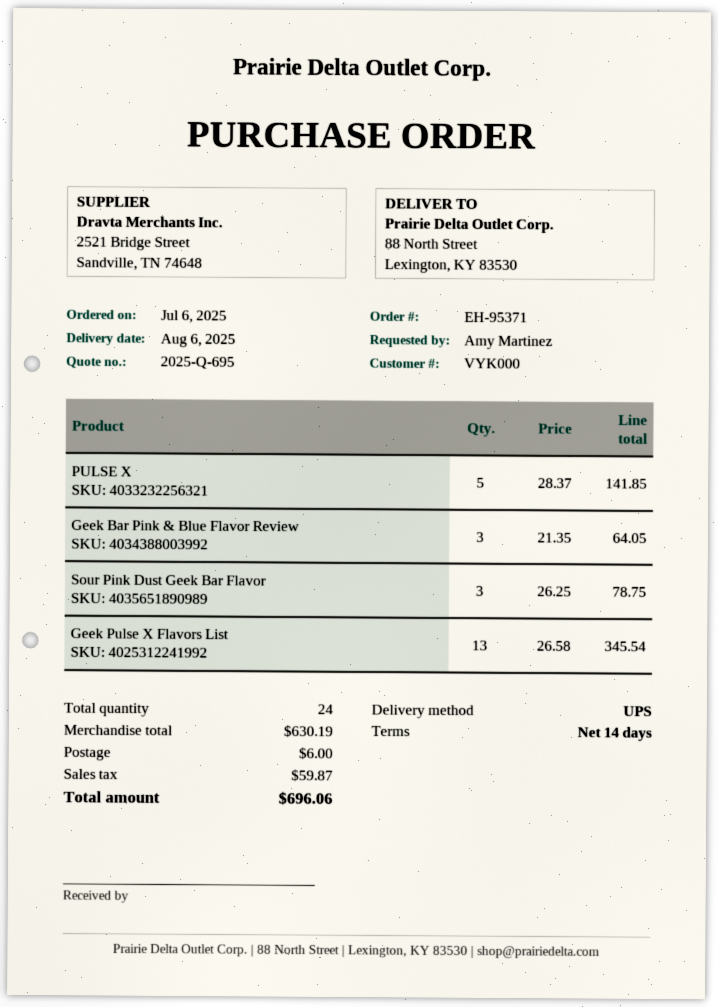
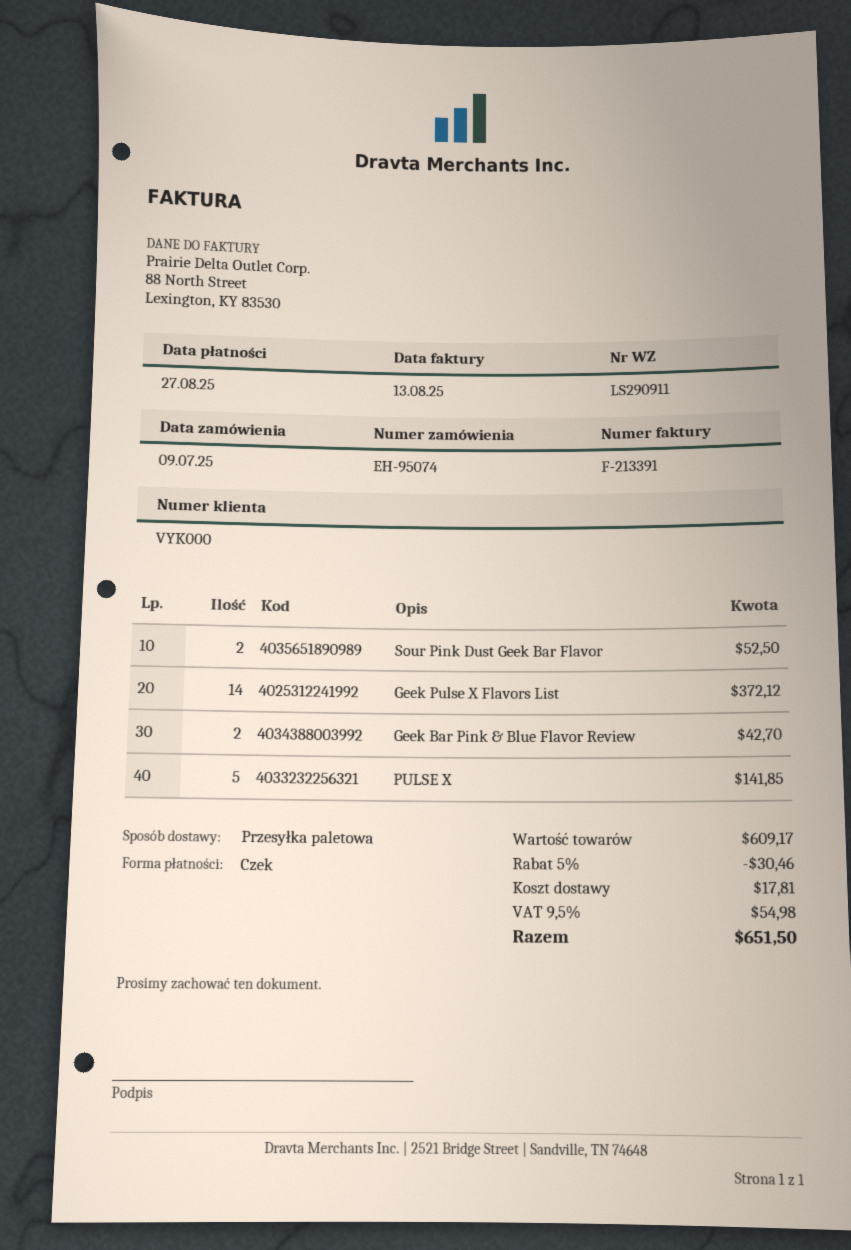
order number: EH-95371 -> EH-95074
order date: 2025-07-06 -> 2025-07-09
shipping method: UPS -> pallet freight
Geek Bar Pink & Blue Flavor Review: 3 for 64.05 -> 2 for 42.70
Sour Pink Dust Geek Bar Flavor: 3 for 78.75 -> 2 for 52.50
Geek Pulse X Flavors List: 13 for 345.54 -> 14 for 372.12
subtotal: 630.19 -> 609.17
discount: none -> 5% = 30.46
shipping: 6.00 -> 17.81
tax: 59.87 -> 54.98
total: 696.06 -> 651.50

